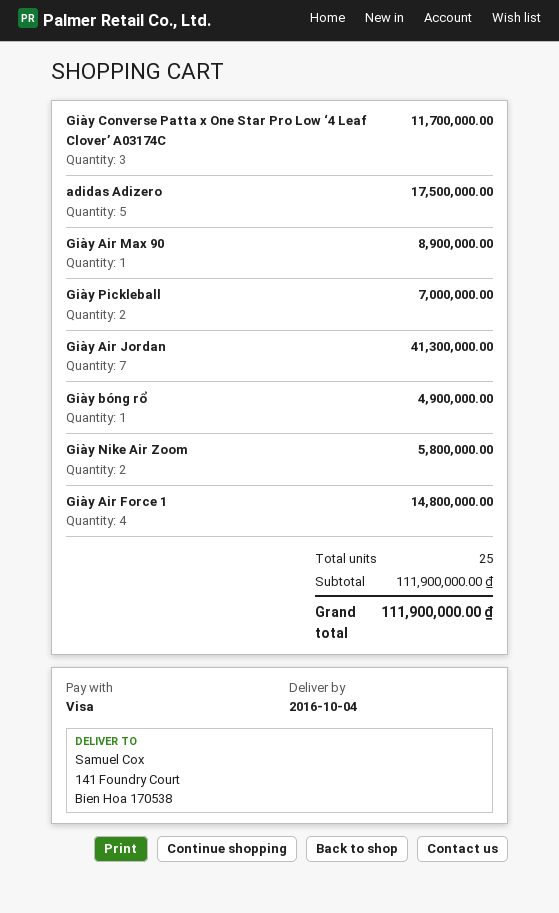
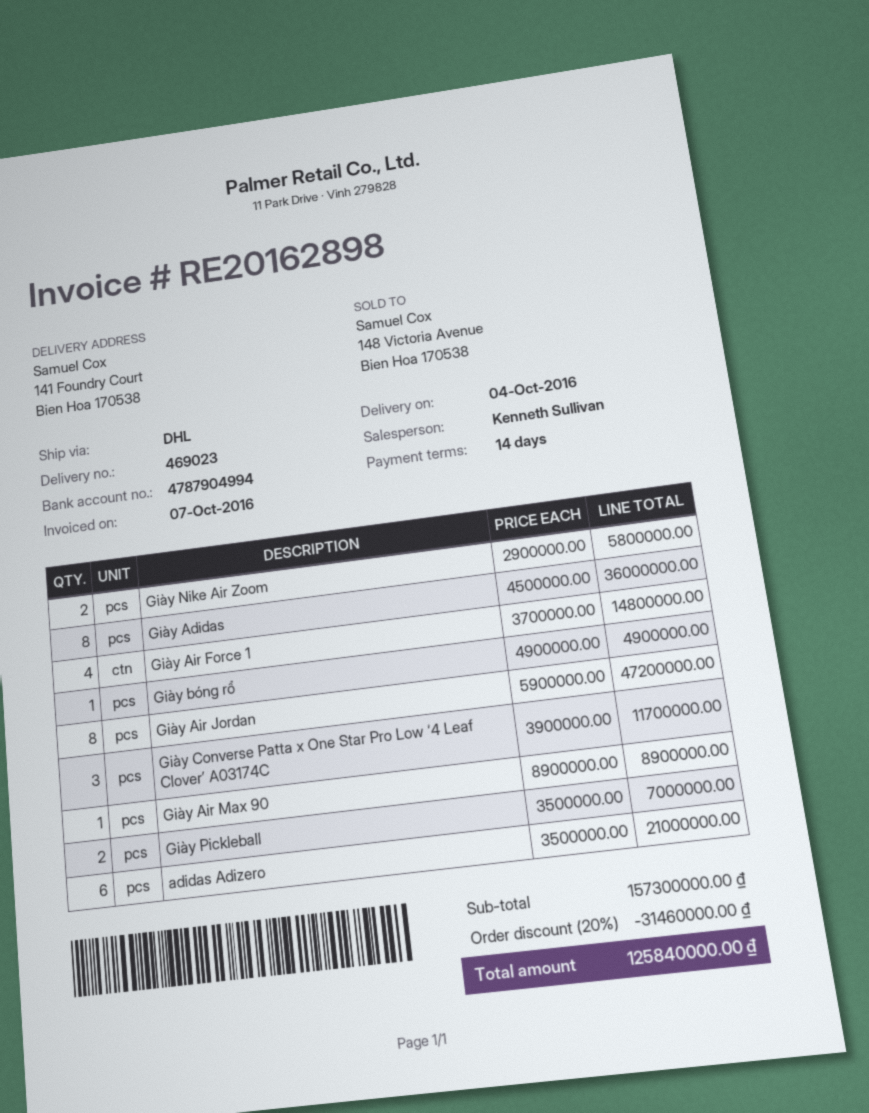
adidas Adizero: 5 for 17500000.00 -> 6 for 21000000.00
Giày Air Jordan: 7 for 41300000.00 -> 8 for 47200000.00
Giày Adidas: none -> 8 for 36000000.00
subtotal: 111900000.00 -> 157300000.00
discount: none -> 20% = 31460000.00
total: 111900000.00 -> 125840000.00

